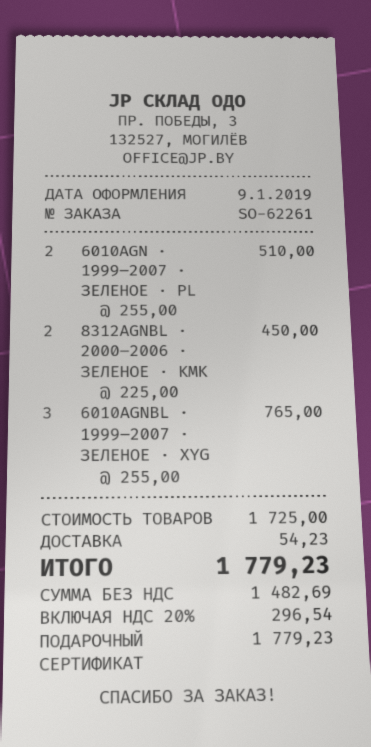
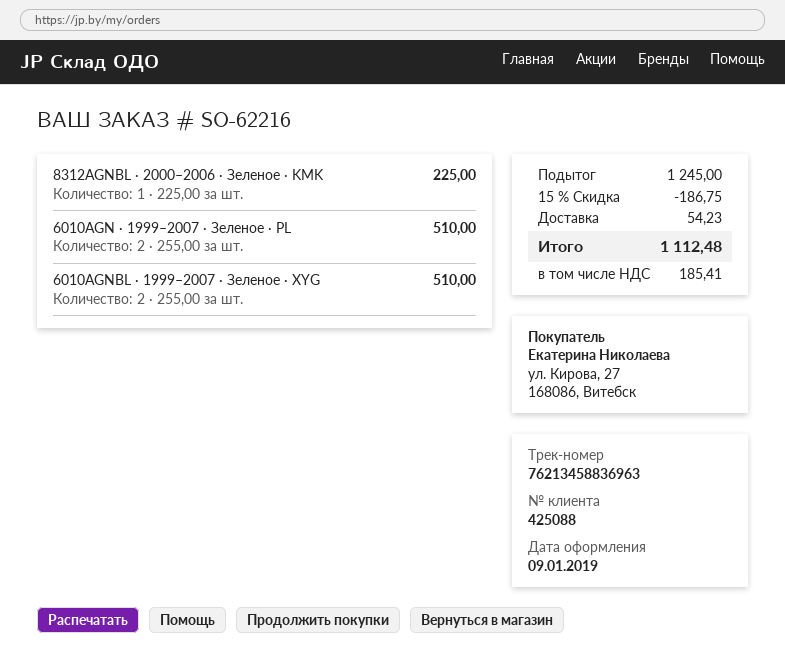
order number: SO-62261 -> SO-62216
8312AGNBL · 2000–2006 · ЗЕЛЕНОЕ · KMK: 2 x 225.00 = 450.00 -> 1 x 225.00 = 225.00
6010AGNBL · 1999–2007 · ЗЕЛЕНОЕ · XYG: 3 x 255.00 = 765.00 -> 2 x 255.00 = 510.00
subtotal: 1725.00 -> 1245.00
discount: none -> 15% = 186.75
tax: 296.54 -> 185.41
total: 1779.23 -> 1112.48

